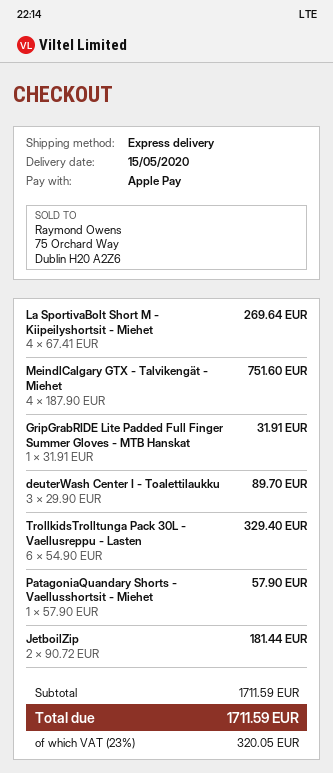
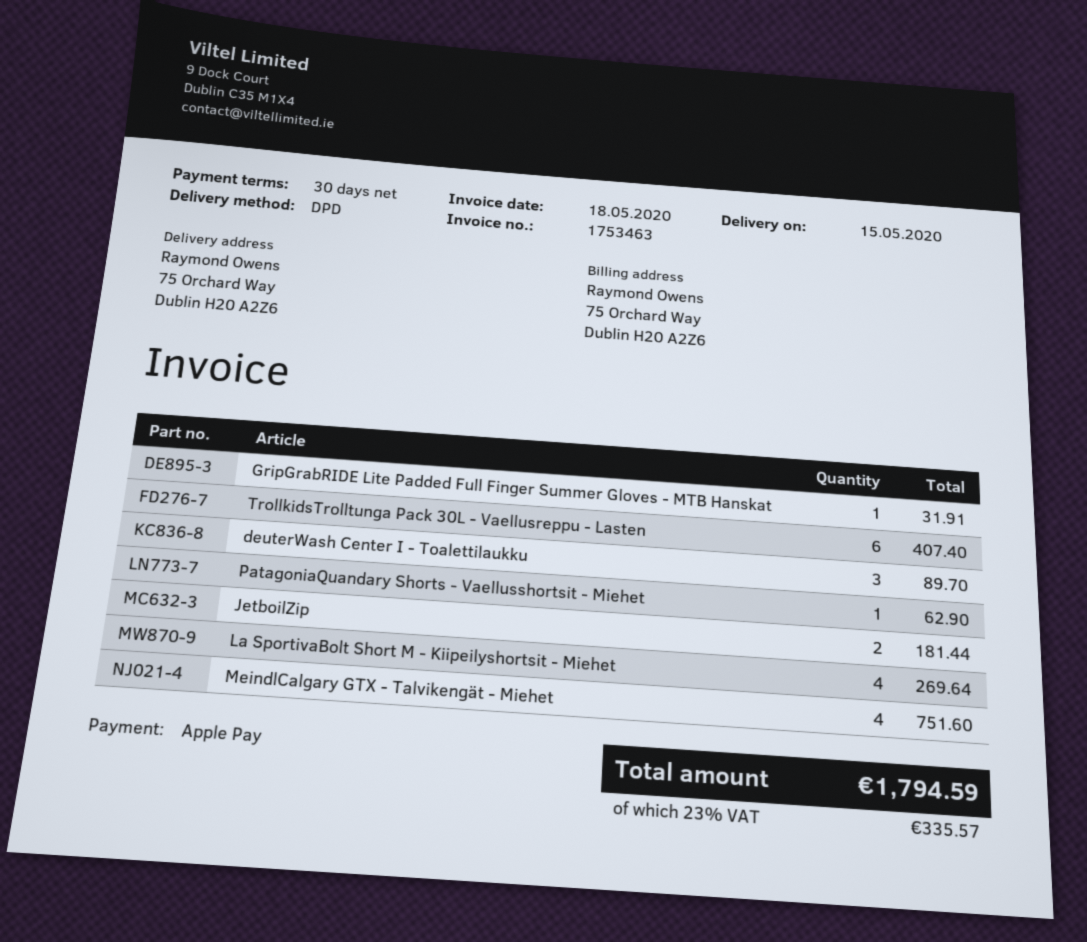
shipping method: express -> DPD
TrollkidsTrolltunga Pack 30L - Vaellusreppu - Lasten: 6 for 329.40 -> 6 for 407.40
PatagoniaQuandary Shorts - Vaellusshortsit - Miehet: 1 for 57.90 -> 1 for 62.90
tax: 23% = 320.05 -> 23% = 335.57
total: 1711.59 -> 1794.59

